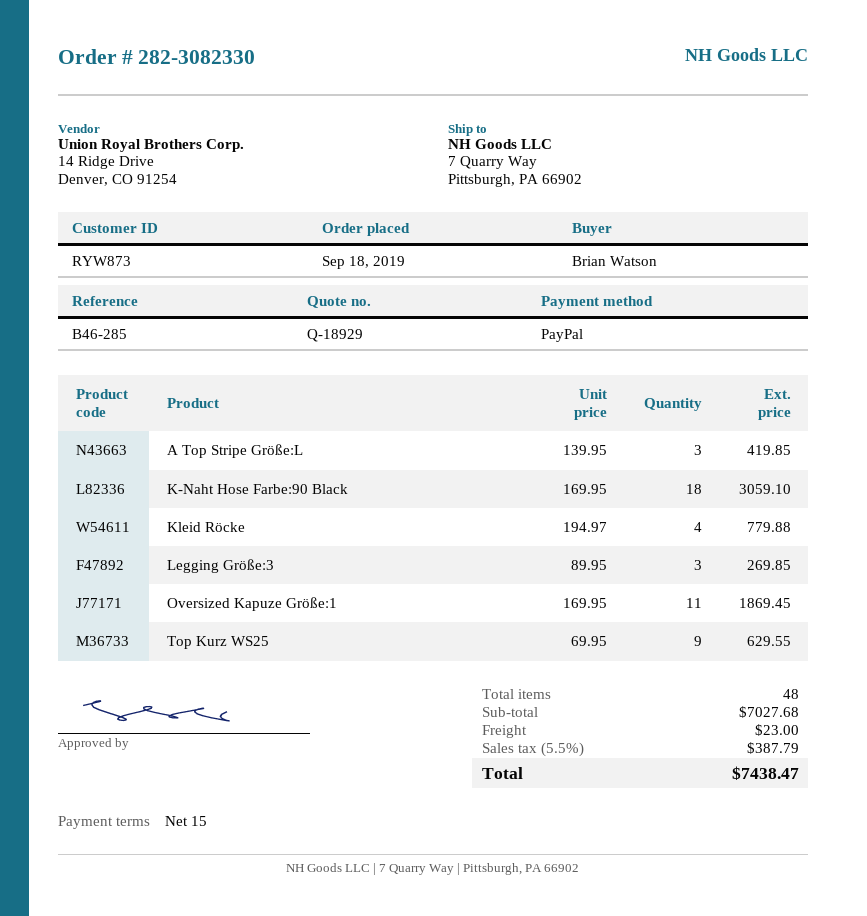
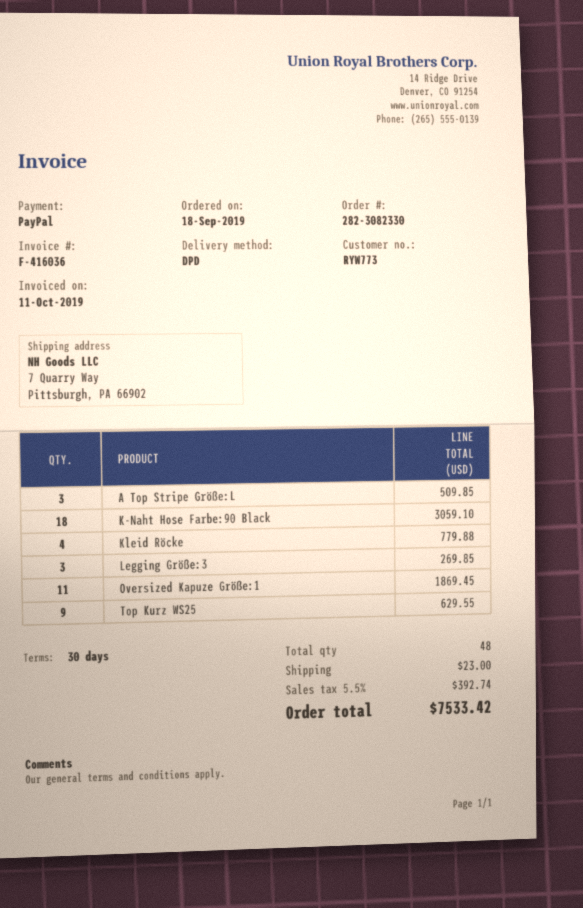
payment terms: 15 days -> 30 days
customer number: RYW873 -> RYW773
A Top Stripe Größe:L: 3 for 419.85 -> 3 for 509.85
tax: 5.5% = 387.79 -> 5.5% = 392.74
total: 7438.47 -> 7533.42

